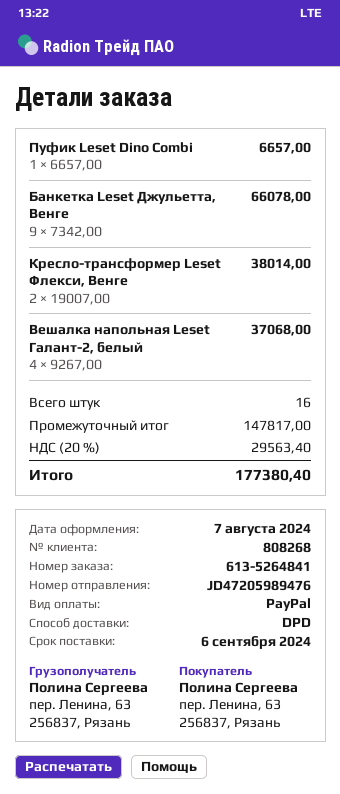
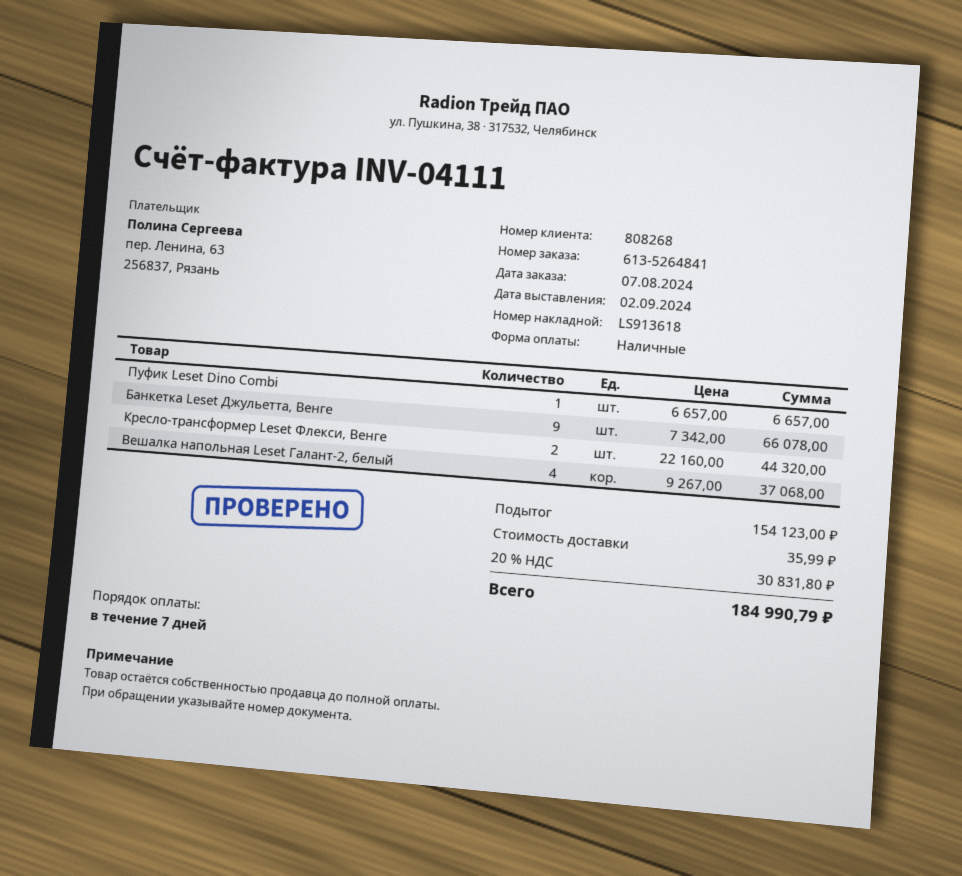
payment method: PayPal -> cash
Кресло-трансформер Leset Флекси, Венге: 2 x 19007.00 = 38014.00 -> 2 x 22160.00 = 44320.00
subtotal: 147817.00 -> 154123.00
shipping: none -> 35.99
tax: 20% = 29563.40 -> 20% = 30831.80
total: 177380.40 -> 184990.79

